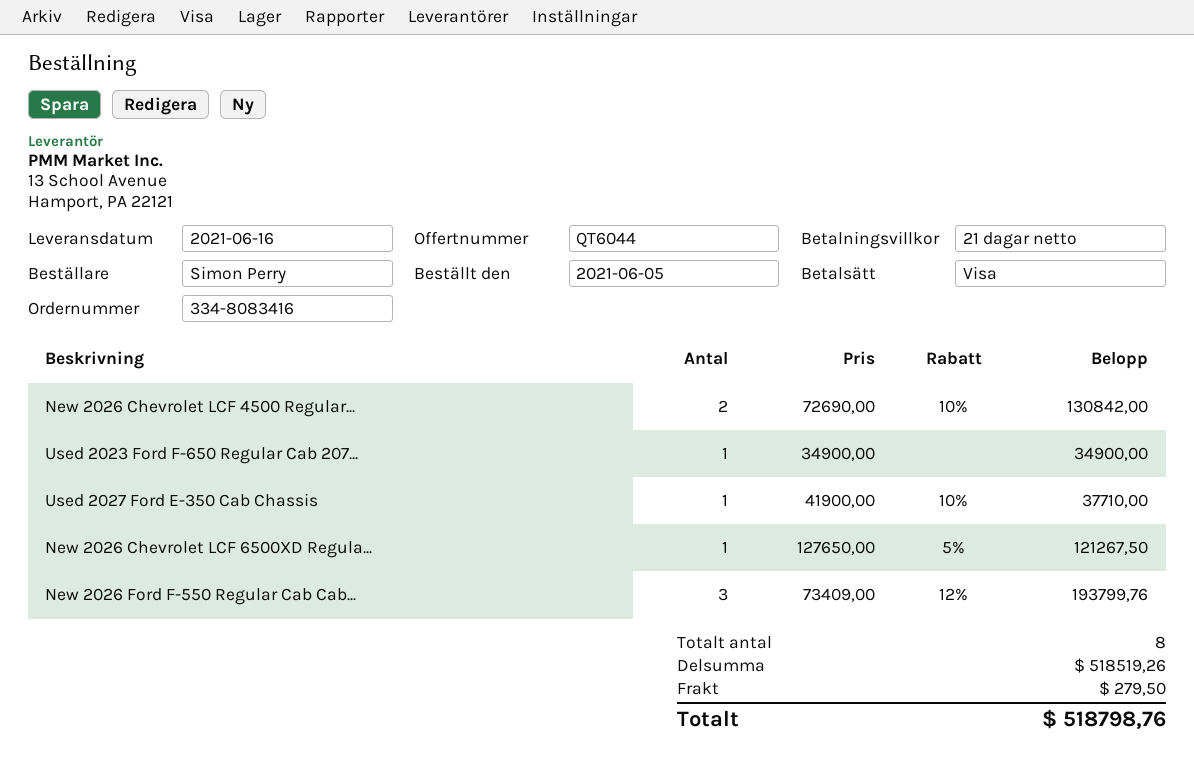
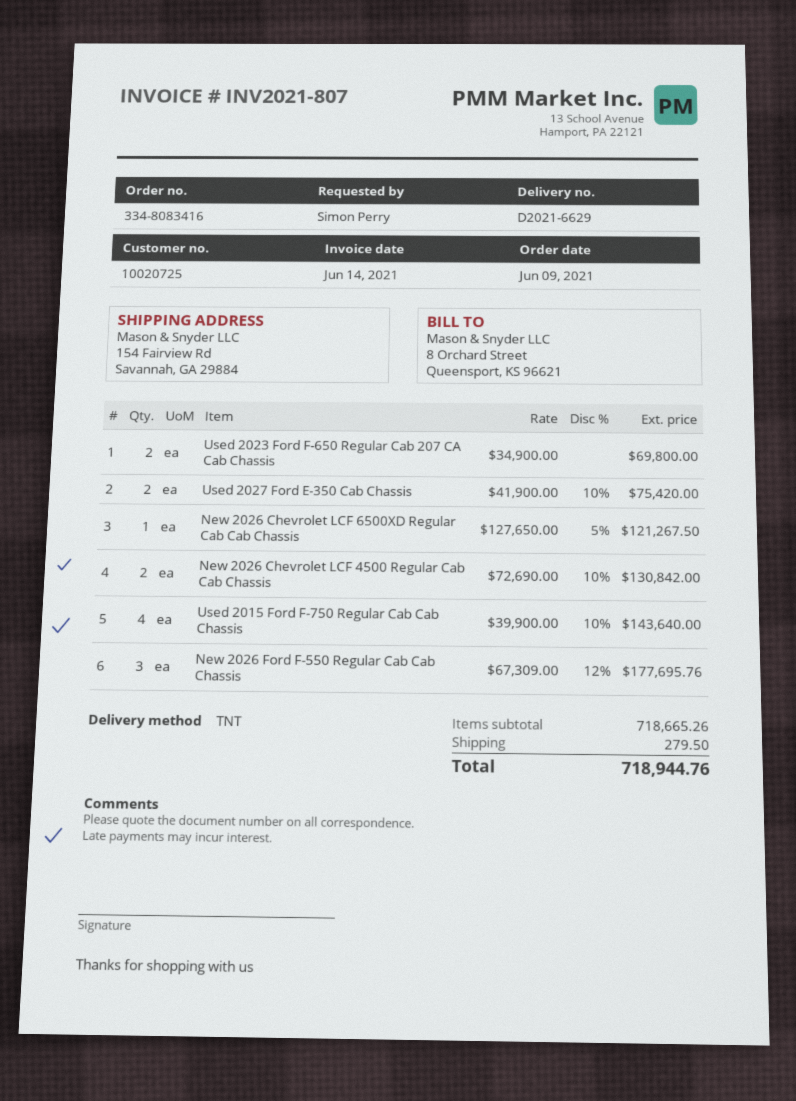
order date: 2021-06-05 -> 2021-06-09
Used 2023 Ford F-650 Regular Cab 207...: 1 x 34900.00 = 34900.00 -> 2 x 34900.00 = 69800.00
Used 2027 Ford E-350 Cab Chassis: 1 x 41900.00 - 10% = 37710.00 -> 2 x 41900.00 - 10% = 75420.00
New 2026 Ford F-550 Regular Cab Cab...: 3 x 73409.00 - 12% = 193799.76 -> 3 x 67309.00 - 12% = 177695.76
Used 2015 Ford F-750 Regular Cab Cab Chassis: none -> 4 x 39900.00 - 10% = 143640.00
subtotal: 518519.26 -> 718665.26
total: 518798.76 -> 718944.76

